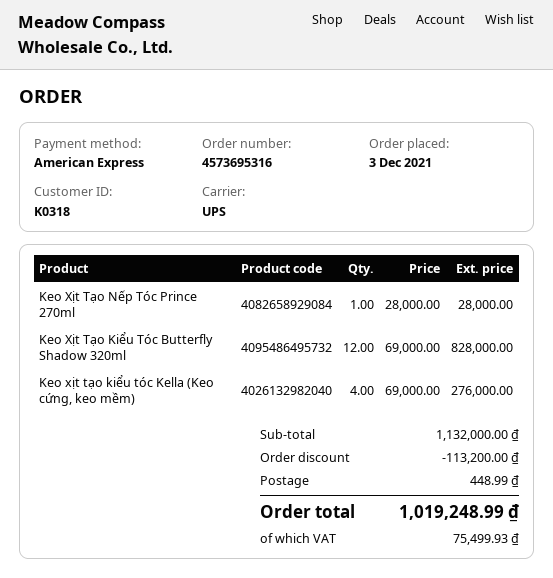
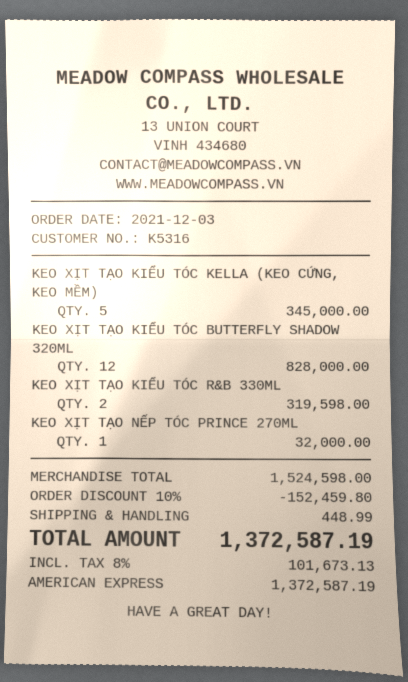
customer number: K0318 -> K5316
Keo Xịt Tạo Nếp Tóc Prince 270ml: 1 for 28000.00 -> 1 for 32000.00
Keo xịt tạo kiểu tóc Kella (Keo cứng, keo mềm): 4 for 276000.00 -> 5 for 345000.00
KEO XỊT TẠO KIỂU TÓC R&B 330ML: none -> 2 for 319598.00
subtotal: 1132000.00 -> 1524598.00
discount: 113200.00 -> 152459.80
tax: 75499.93 -> 101673.13
total: 1019248.99 -> 1372587.19

